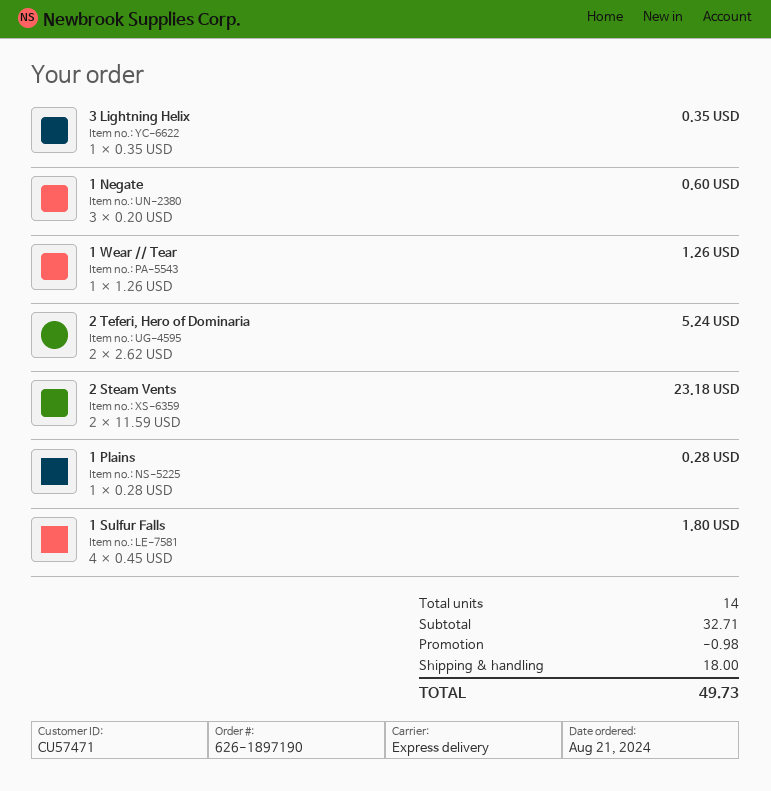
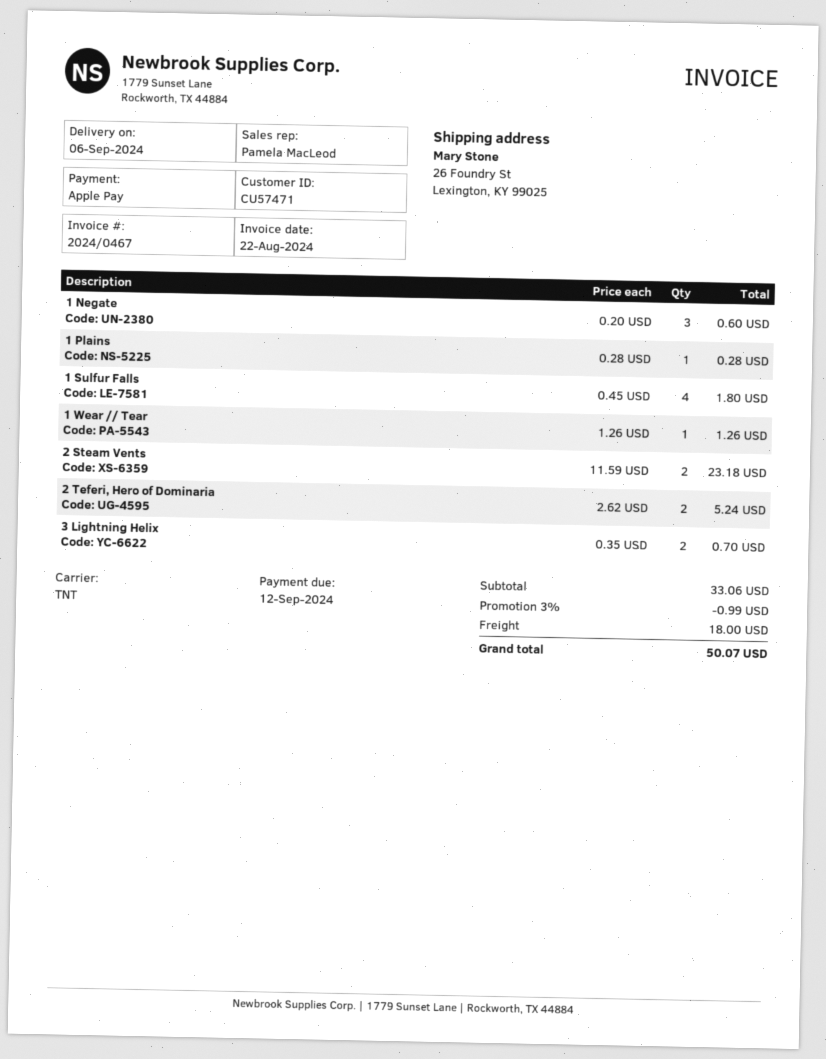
shipping method: express -> TNT
3 Lightning Helix: 1 x 0.35 = 0.35 -> 2 x 0.35 = 0.70
subtotal: 32.71 -> 33.06
discount: 0.98 -> 0.99
total: 49.73 -> 50.07

